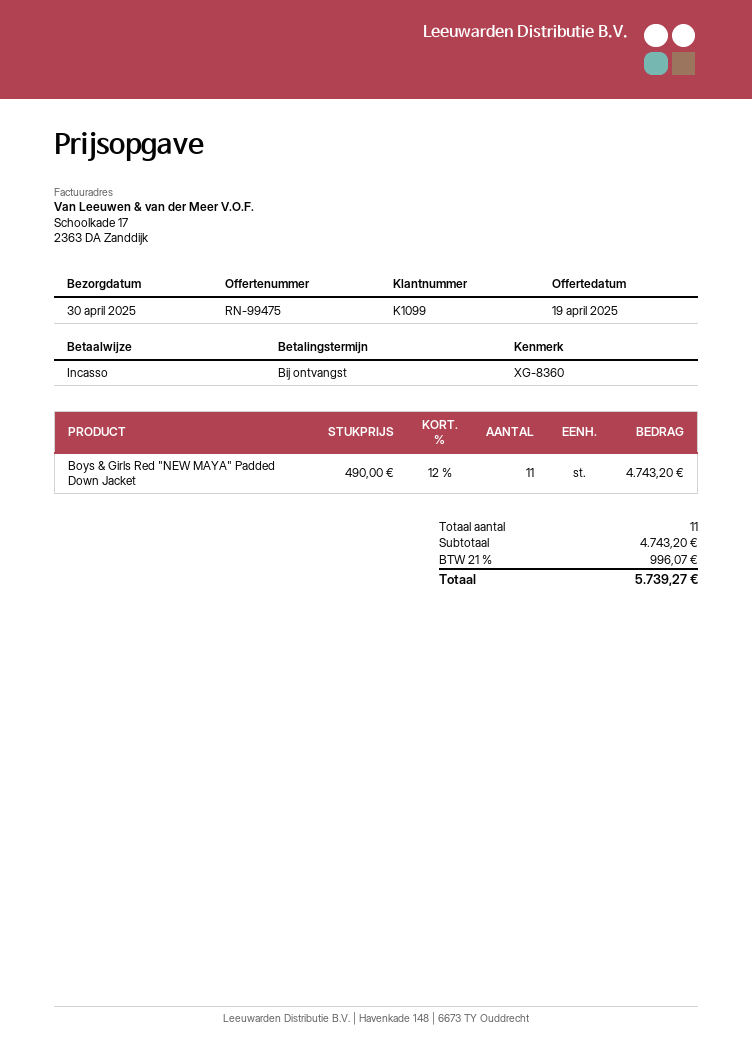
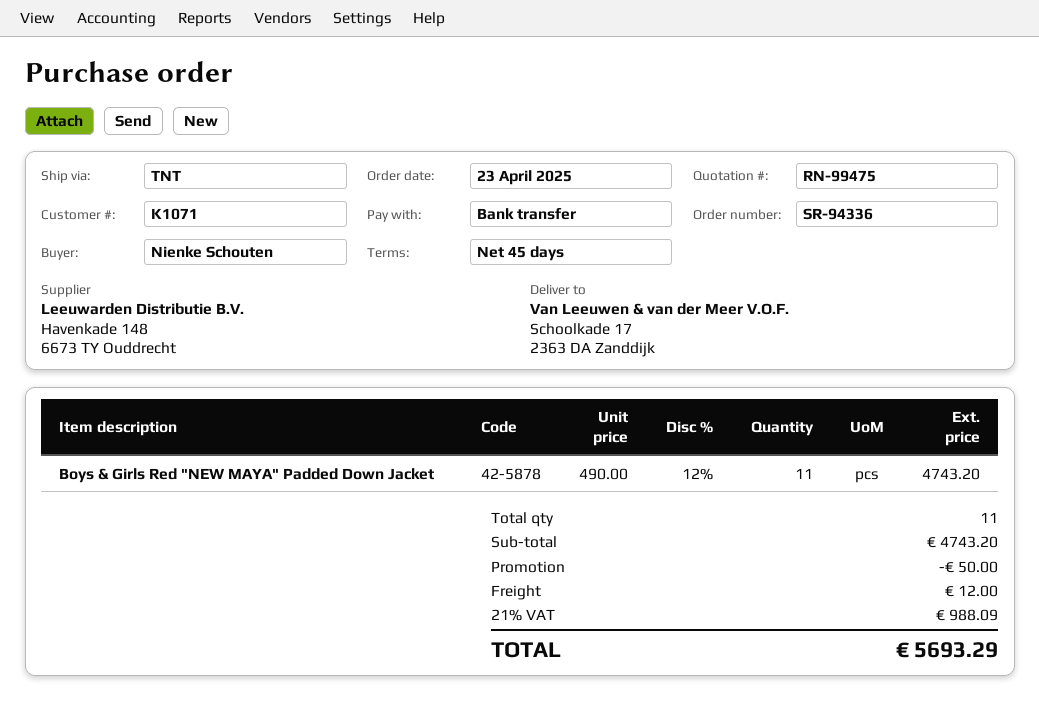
payment terms: on receipt -> 45 days
customer number: K1099 -> K1071
payment method: direct debit -> bank transfer
discount: none -> 50.00
shipping: none -> 12.00
tax: 21% = 996.07 -> 21% = 988.09
total: 5739.27 -> 5693.29

